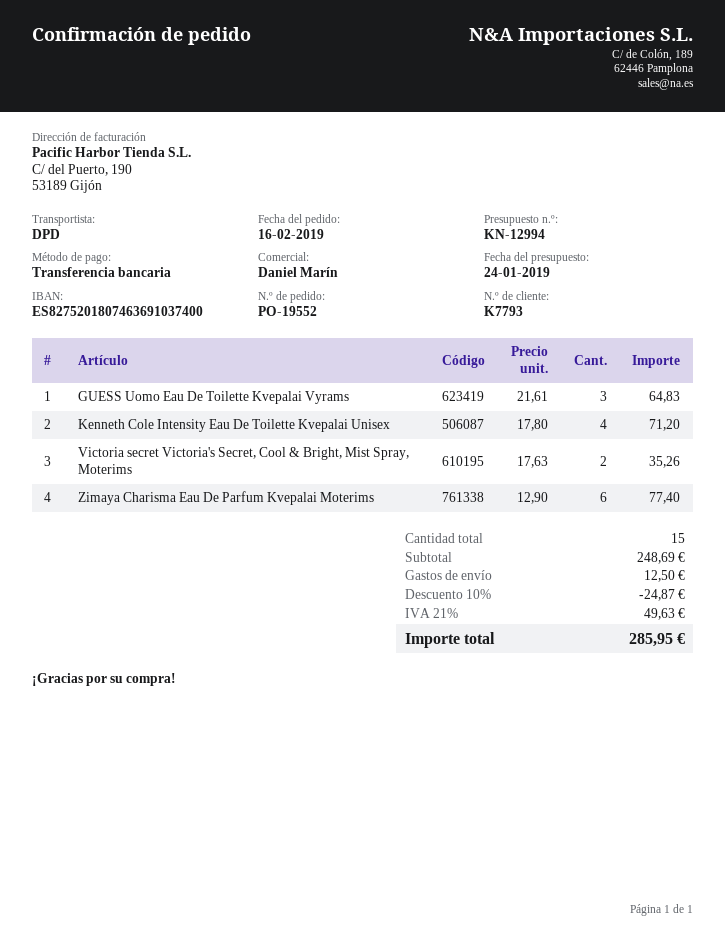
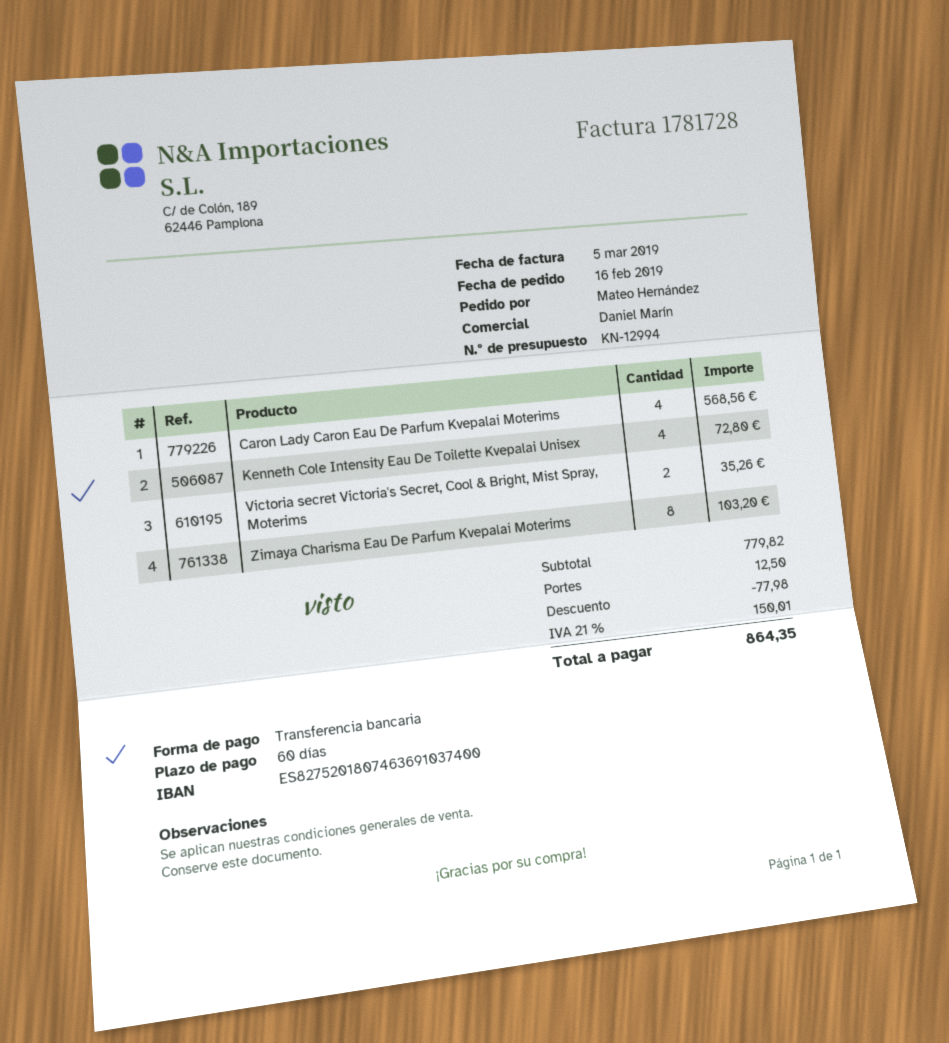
GUESS Uomo Eau De Toilette Kvepalai Vyrams: 3 for 64.83 -> none
Kenneth Cole Intensity Eau De Toilette Kvepalai Unisex: 4 for 71.20 -> 4 for 72.80
Zimaya Charisma Eau De Parfum Kvepalai Moterims: 6 for 77.40 -> 8 for 103.20
Caron Lady Caron Eau De Parfum Kvepalai Moterims: none -> 4 for 568.56
subtotal: 248.69 -> 779.82
discount: 24.87 -> 77.98
tax: 21% = 49.63 -> 21% = 150.01
total: 285.95 -> 864.35

